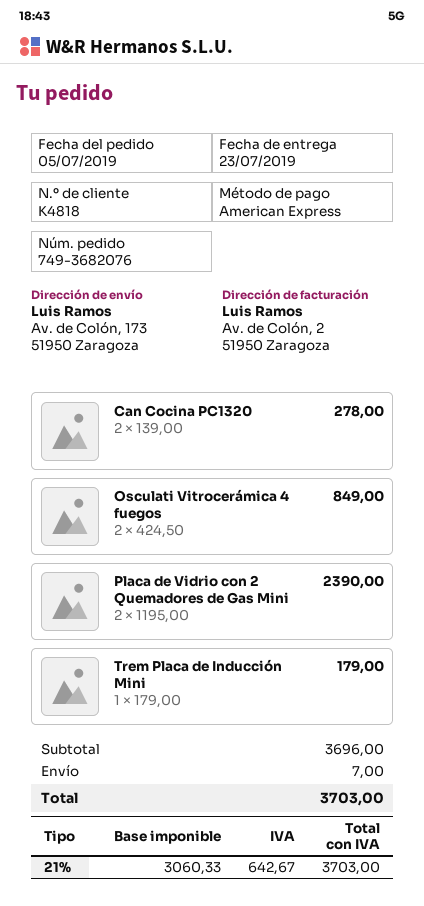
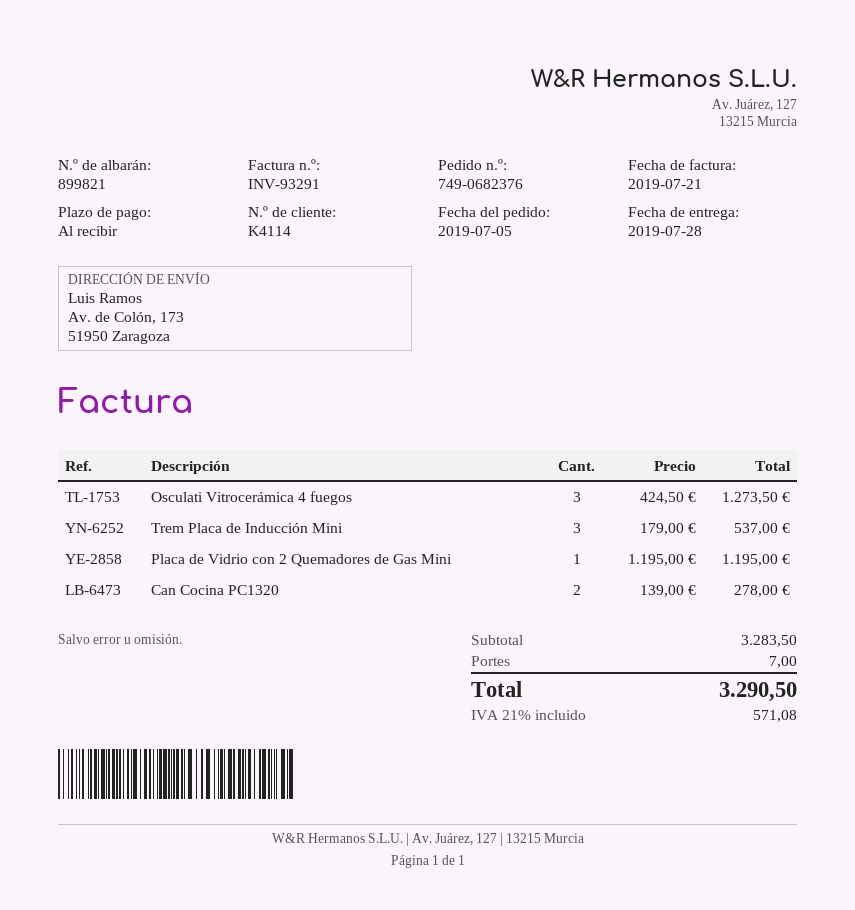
order number: 749-3682076 -> 749-0682376
delivery date: 2019-07-23 -> 2019-07-28
customer number: K4818 -> K4114
Osculati Vitrocerámica 4 fuegos: 2 x 424.50 = 849.00 -> 3 x 424.50 = 1273.50
Placa de Vidrio con 2 Quemadores de Gas Mini: 2 x 1195.00 = 2390.00 -> 1 x 1195.00 = 1195.00
Trem Placa de Inducción Mini: 1 x 179.00 = 179.00 -> 3 x 179.00 = 537.00
subtotal: 3696.00 -> 3283.50
tax: 21% = 642.67 -> 21% = 571.08
total: 3703.00 -> 3290.50

